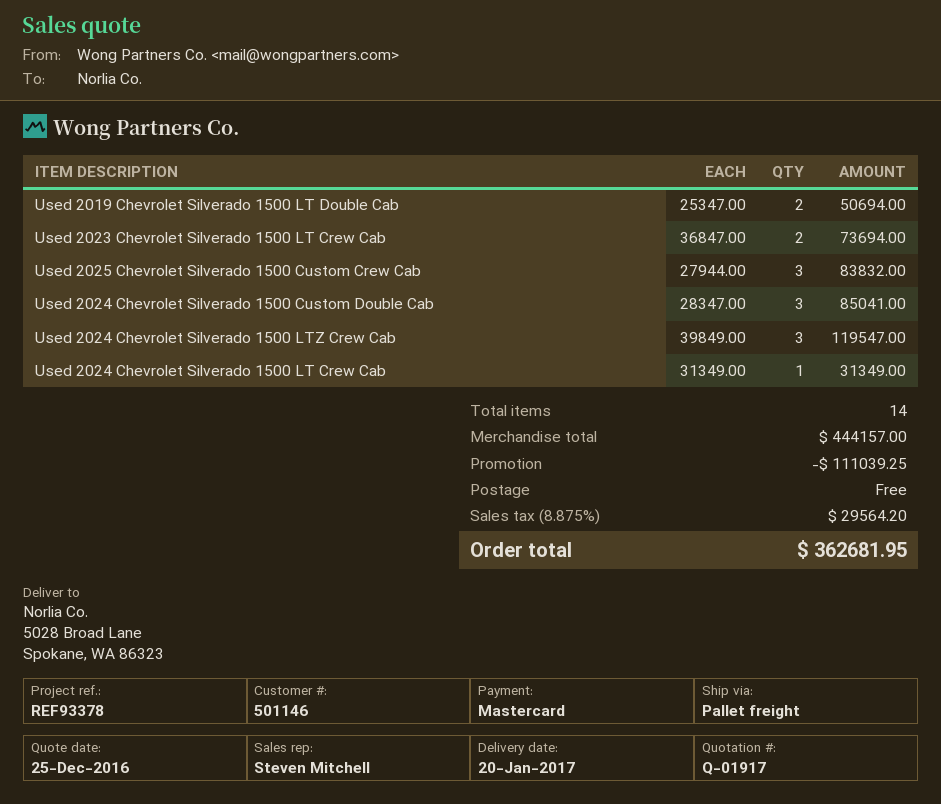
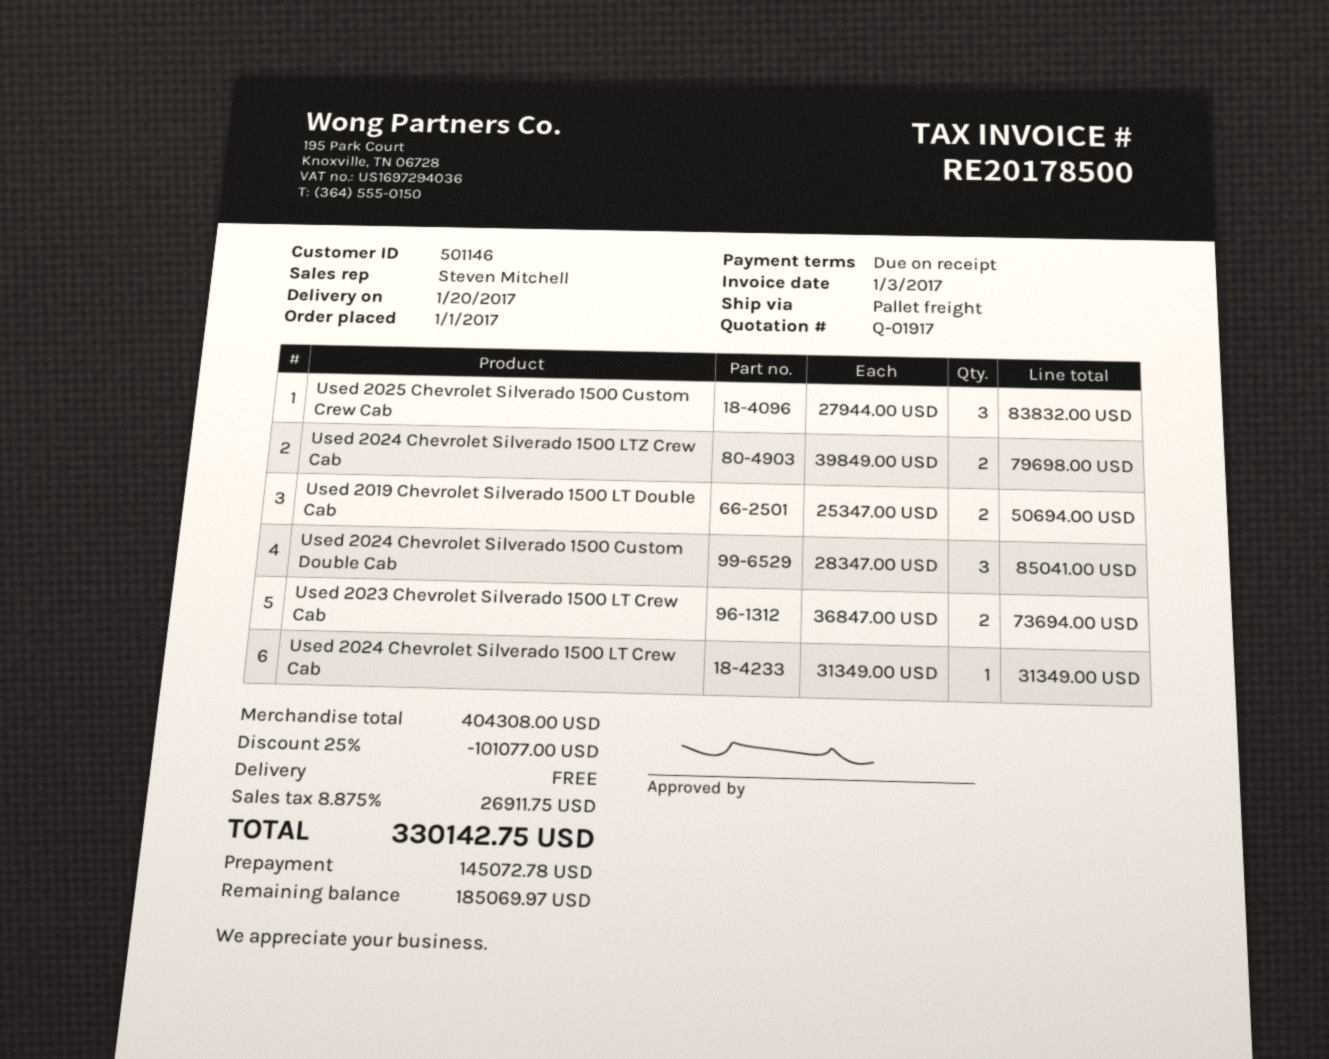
Used 2024 Chevrolet Silverado 1500 LTZ Crew Cab: 3 x 39849.00 = 119547.00 -> 2 x 39849.00 = 79698.00
subtotal: 444157.00 -> 404308.00
discount: 111039.25 -> 101077.00
tax: 8.875% = 29564.20 -> 8.875% = 26911.75
total: 362681.95 -> 330142.75

